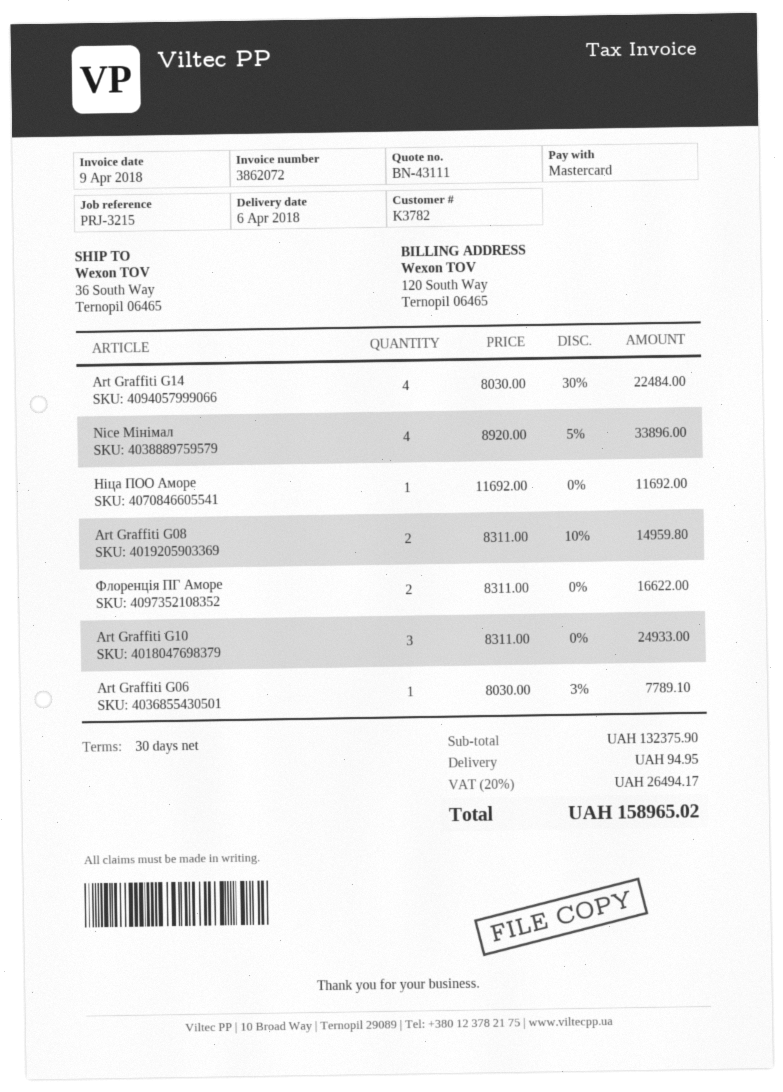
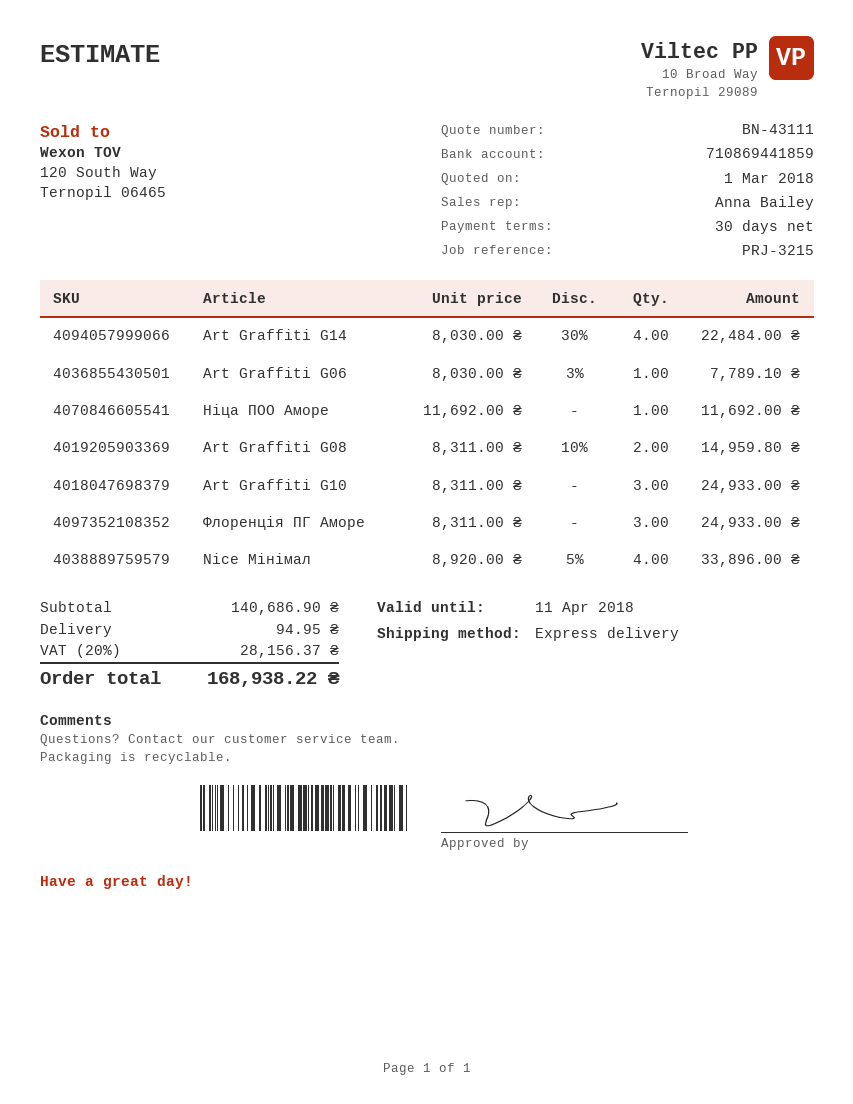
Флоренція ПГ Аморе: 2 x 8311.00 = 16622.00 -> 3 x 8311.00 = 24933.00
subtotal: 132375.90 -> 140686.90
tax: 20% = 26494.17 -> 20% = 28156.37
total: 158965.02 -> 168938.22

